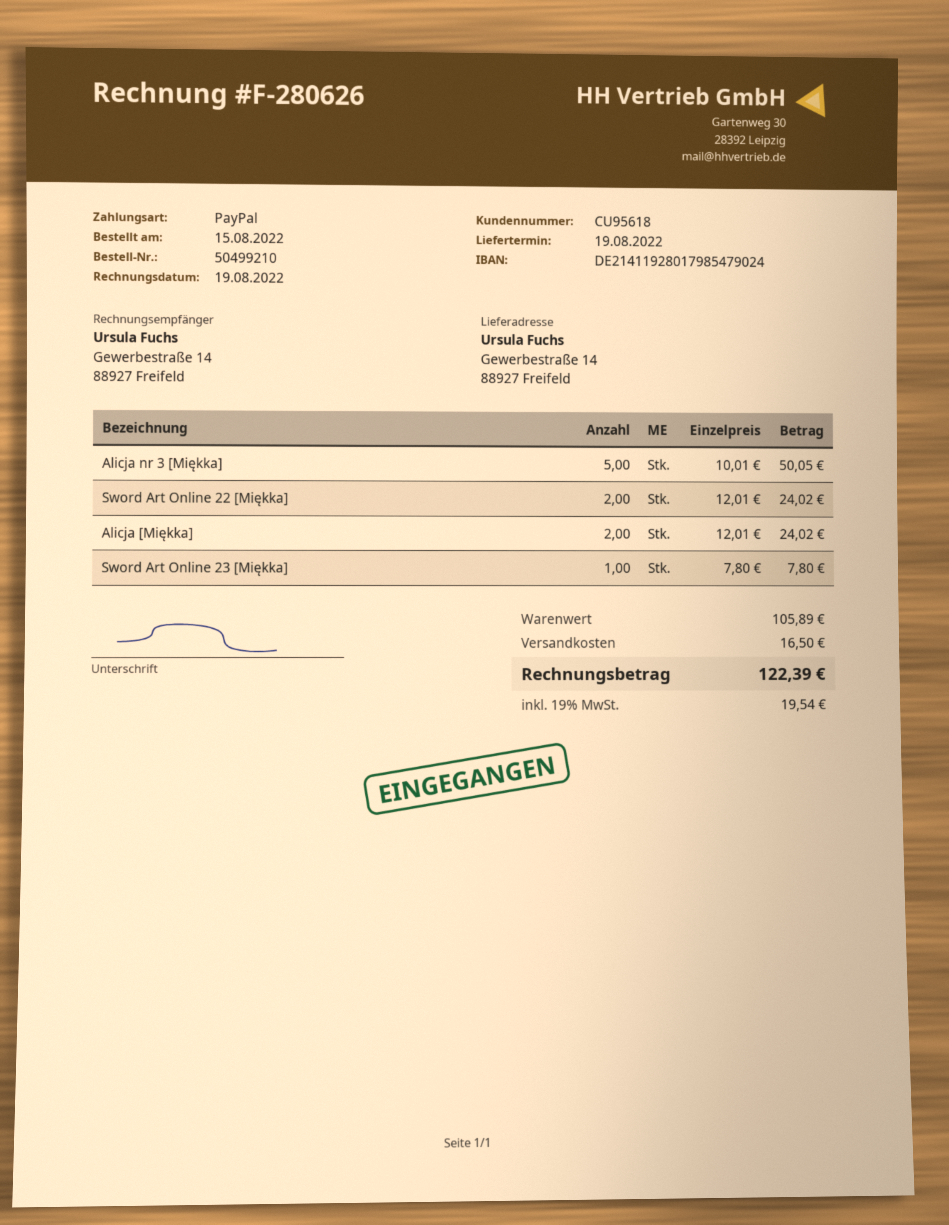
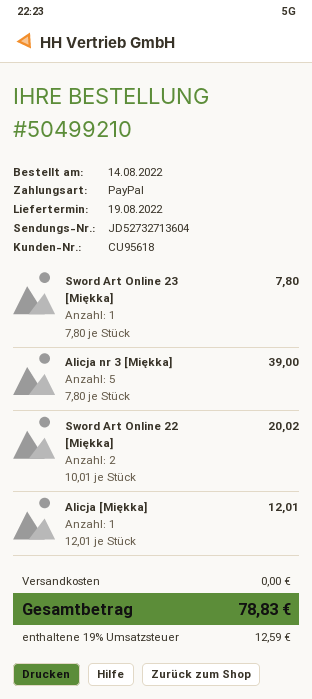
order date: 2022-08-15 -> 2022-08-14
Alicja nr 3 [Miękka]: 5 x 10.01 = 50.05 -> 5 x 7.80 = 39.00
Sword Art Online 22 [Miękka]: 2 x 12.01 = 24.02 -> 2 x 10.01 = 20.02
Alicja [Miękka]: 2 x 12.01 = 24.02 -> 1 x 12.01 = 12.01
shipping: 16.50 -> 0.00
tax: 19% = 19.54 -> 19% = 12.59
total: 122.39 -> 78.83

